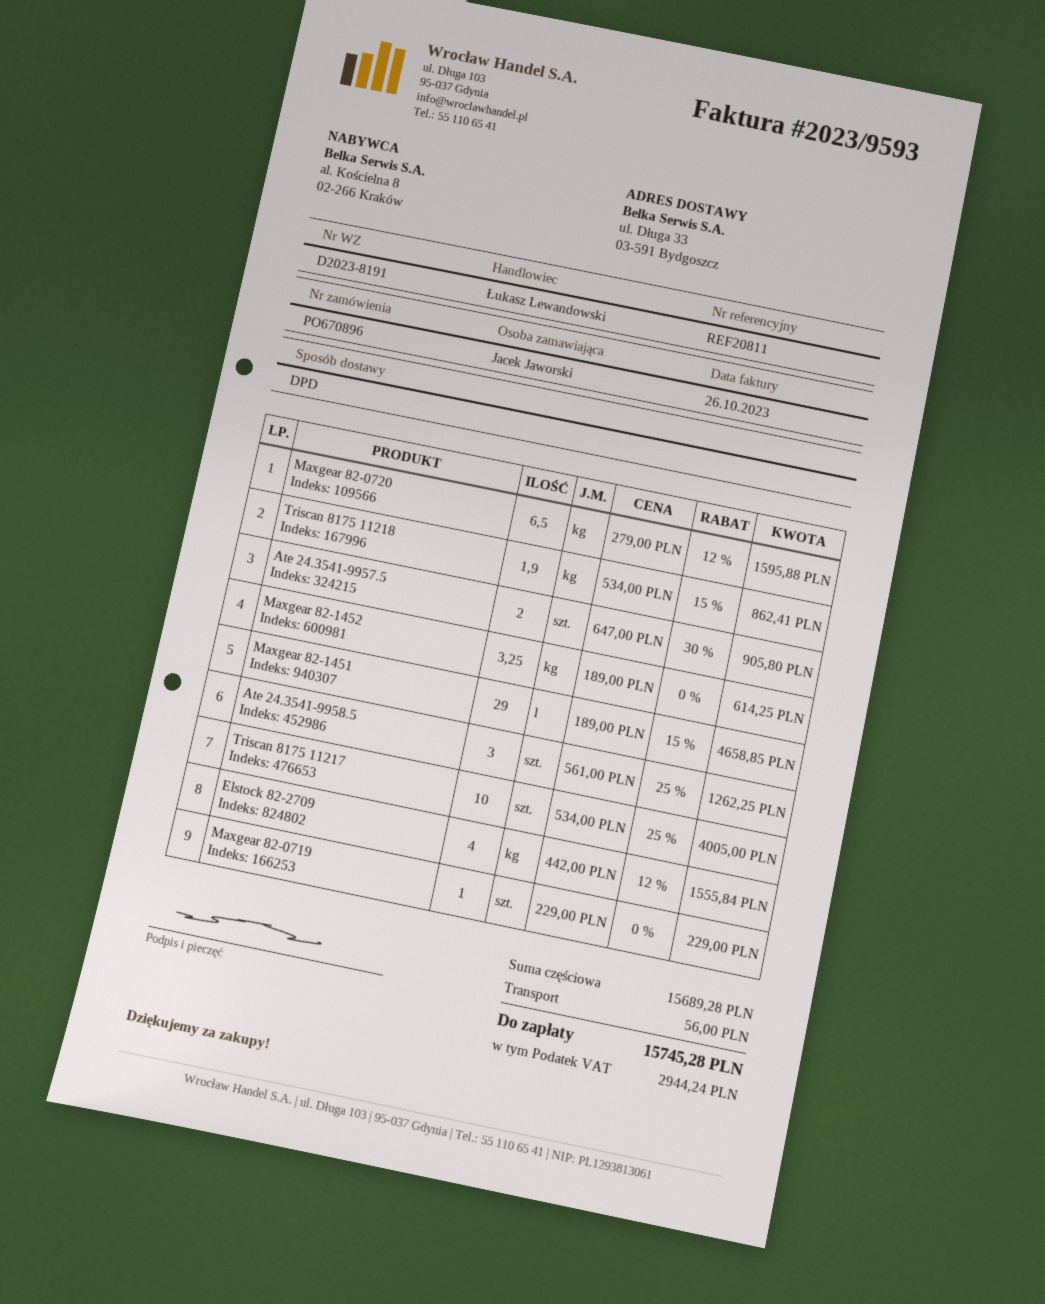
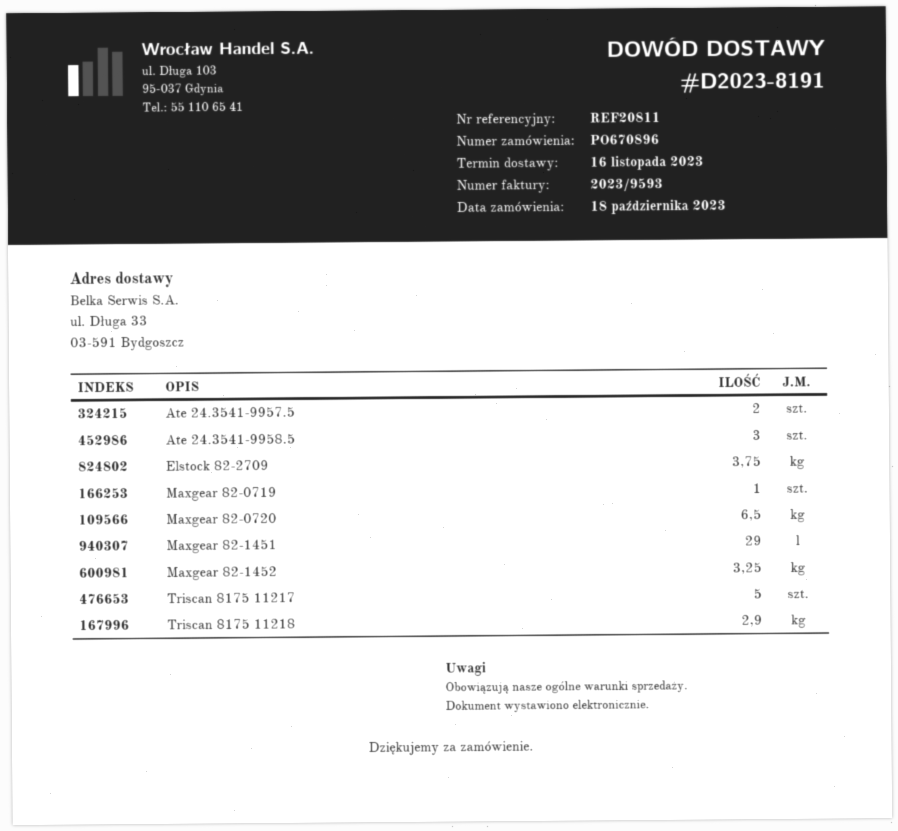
Triscan 8175 11218: 1.9 -> 2.9
Triscan 8175 11217: 10 -> 5
Elstock 82-2709: 4 -> 3.75

